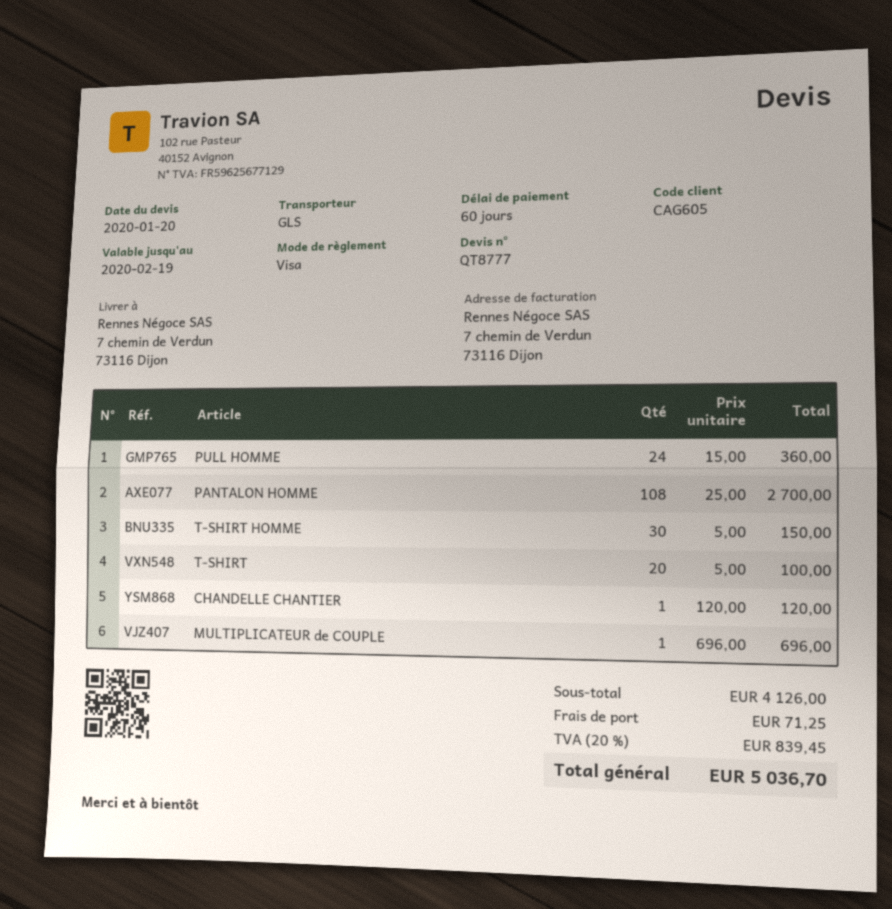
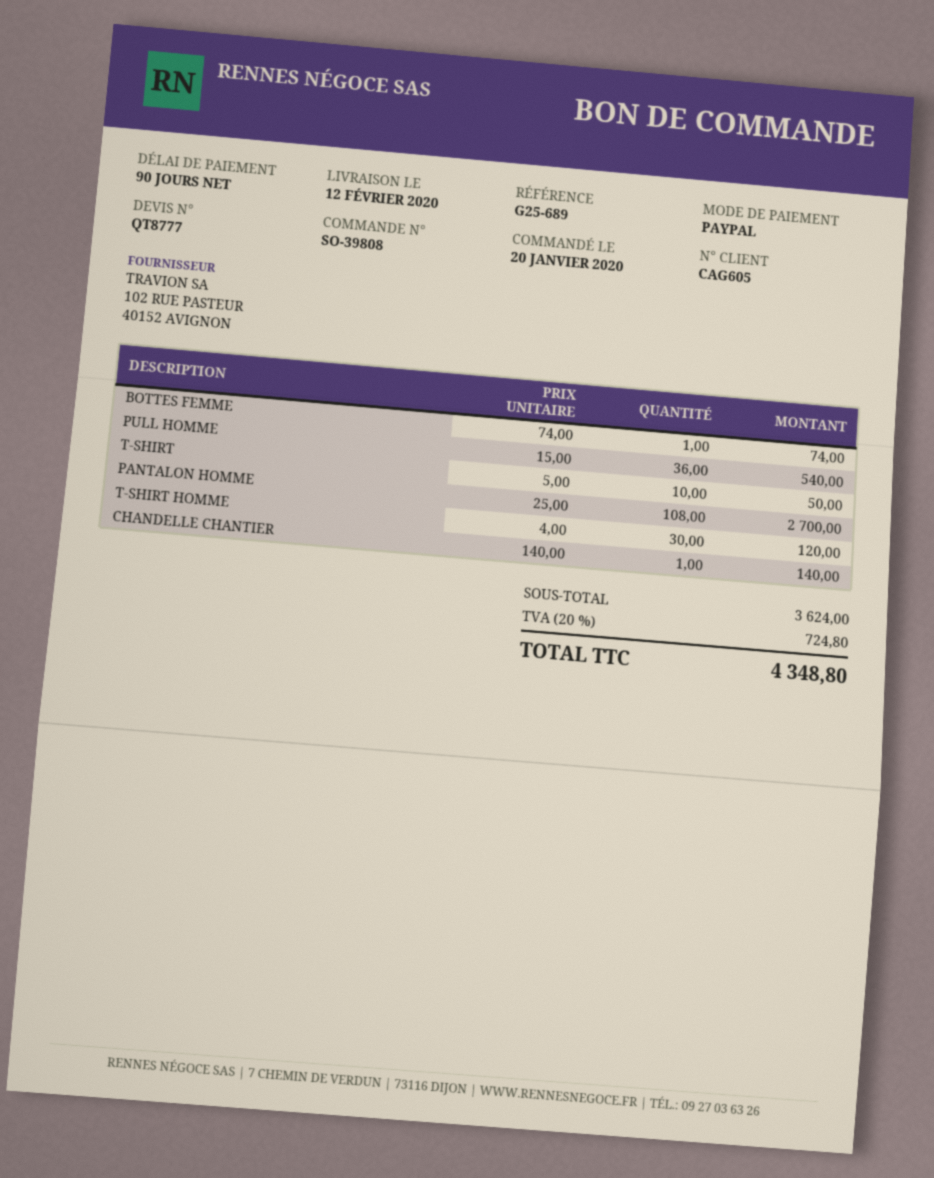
payment terms: 60 days -> 90 days
payment method: Visa -> PayPal
PULL HOMME: 24 x 15.00 = 360.00 -> 36 x 15.00 = 540.00
T-SHIRT HOMME: 30 x 5.00 = 150.00 -> 30 x 4.00 = 120.00
T-SHIRT: 20 x 5.00 = 100.00 -> 10 x 5.00 = 50.00
CHANDELLE CHANTIER: 1 x 120.00 = 120.00 -> 1 x 140.00 = 140.00
MULTIPLICATEUR de COUPLE: 1 x 696.00 = 696.00 -> none
BOTTES FEMME: none -> 1 x 74.00 = 74.00
subtotal: 4126.00 -> 3624.00
shipping: 71.25 -> none
tax: 20% = 839.45 -> 20% = 724.80
total: 5036.70 -> 4348.80

